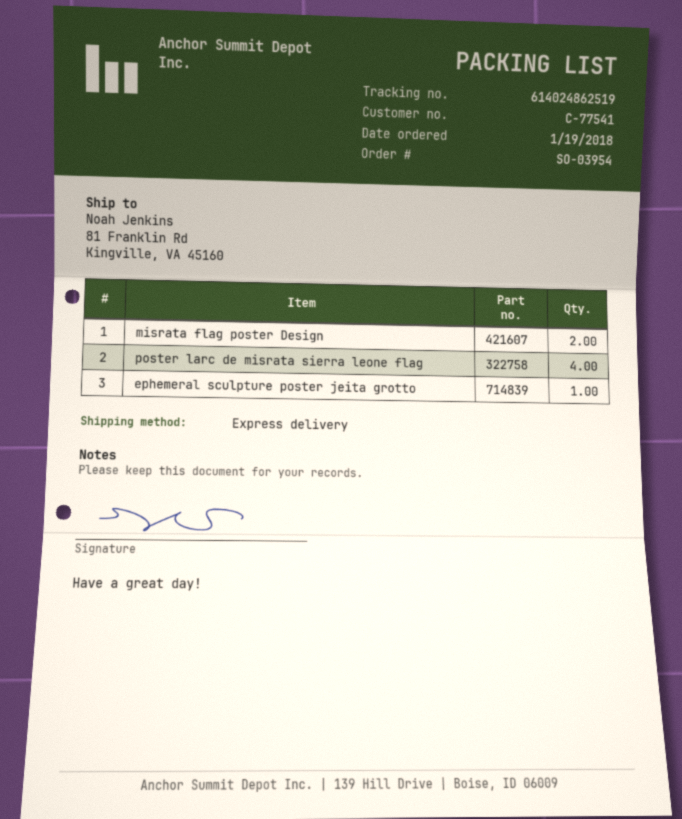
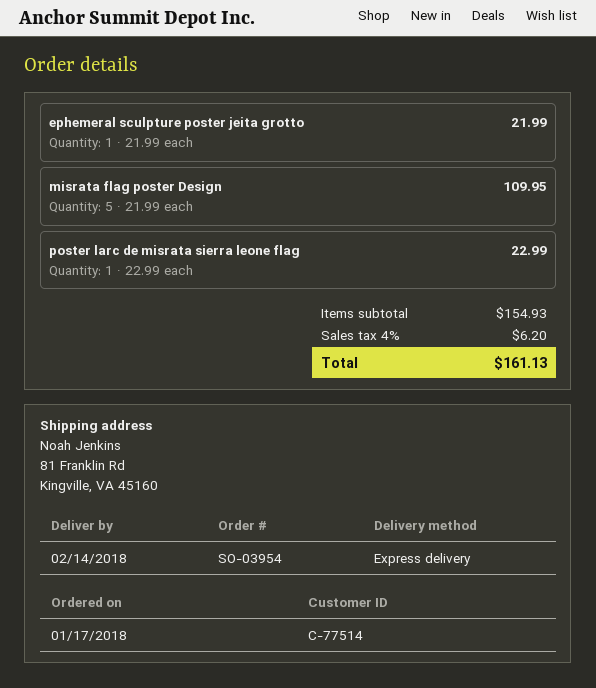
order date: 2018-01-19 -> 2018-01-17
customer number: C-77541 -> C-77514
misrata flag poster Design: 2 -> 5
poster larc de misrata sierra leone flag: 4 -> 1

